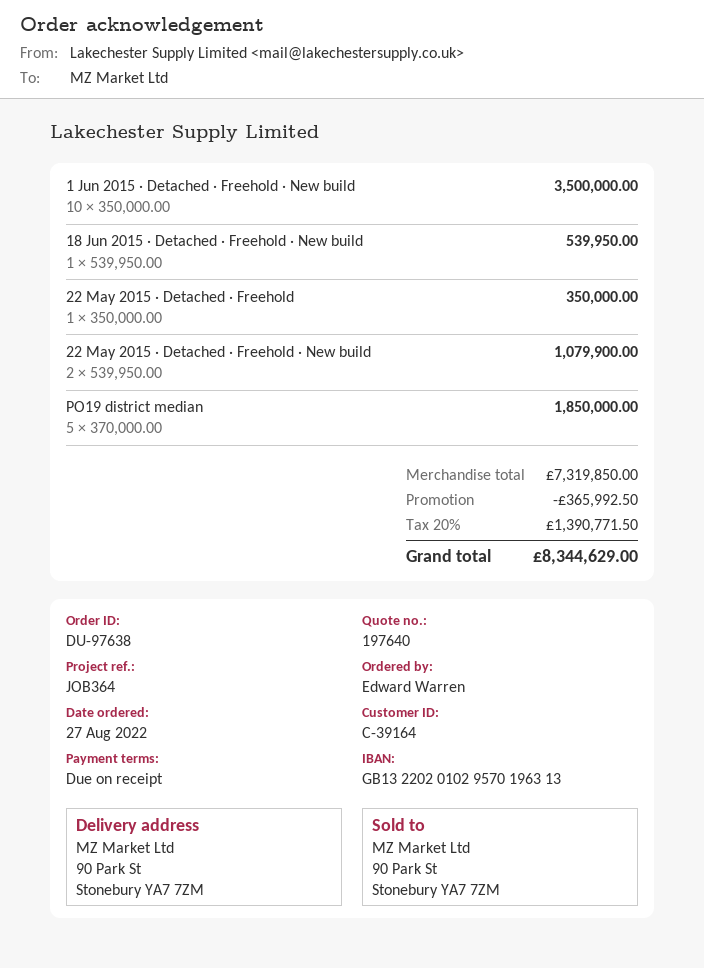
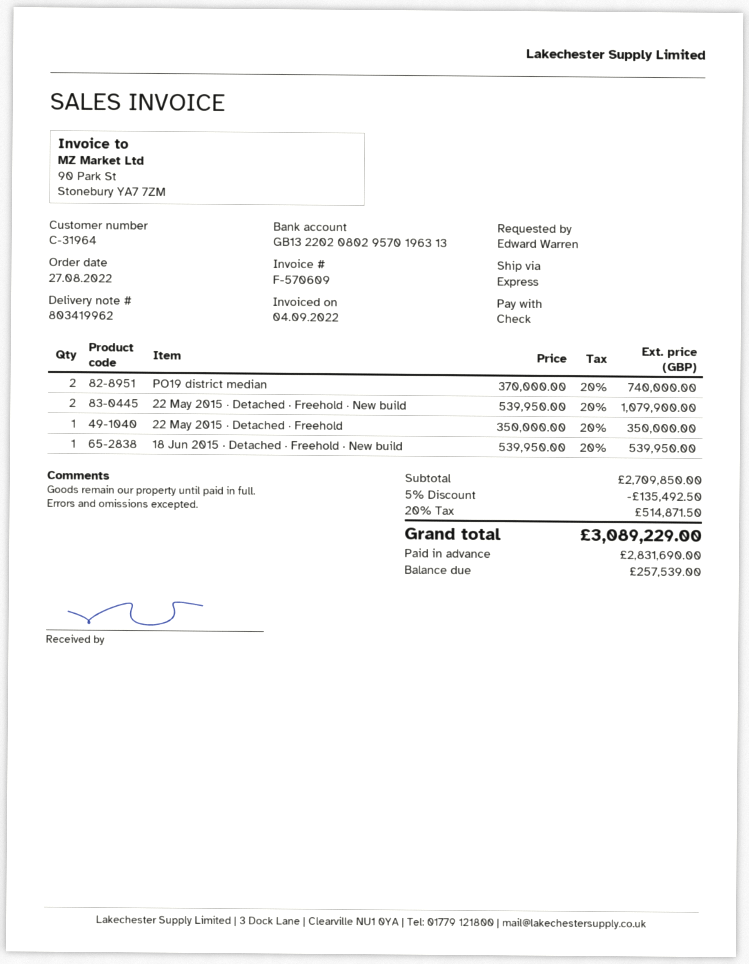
customer number: C-39164 -> C-31964
bank account: GB13220201029570196313 -> GB13220208029570196313
1 Jun 2015 · Detached · Freehold · New build: 10 x 350000.00 = 3500000.00 -> none
PO19 district median: 5 x 370000.00 = 1850000.00 -> 2 x 370000.00 = 740000.00
subtotal: 7319850.00 -> 2709850.00
discount: 365992.50 -> 135492.50
tax: 20% = 1390771.50 -> 20% = 514871.50
total: 8344629.00 -> 3089229.00

